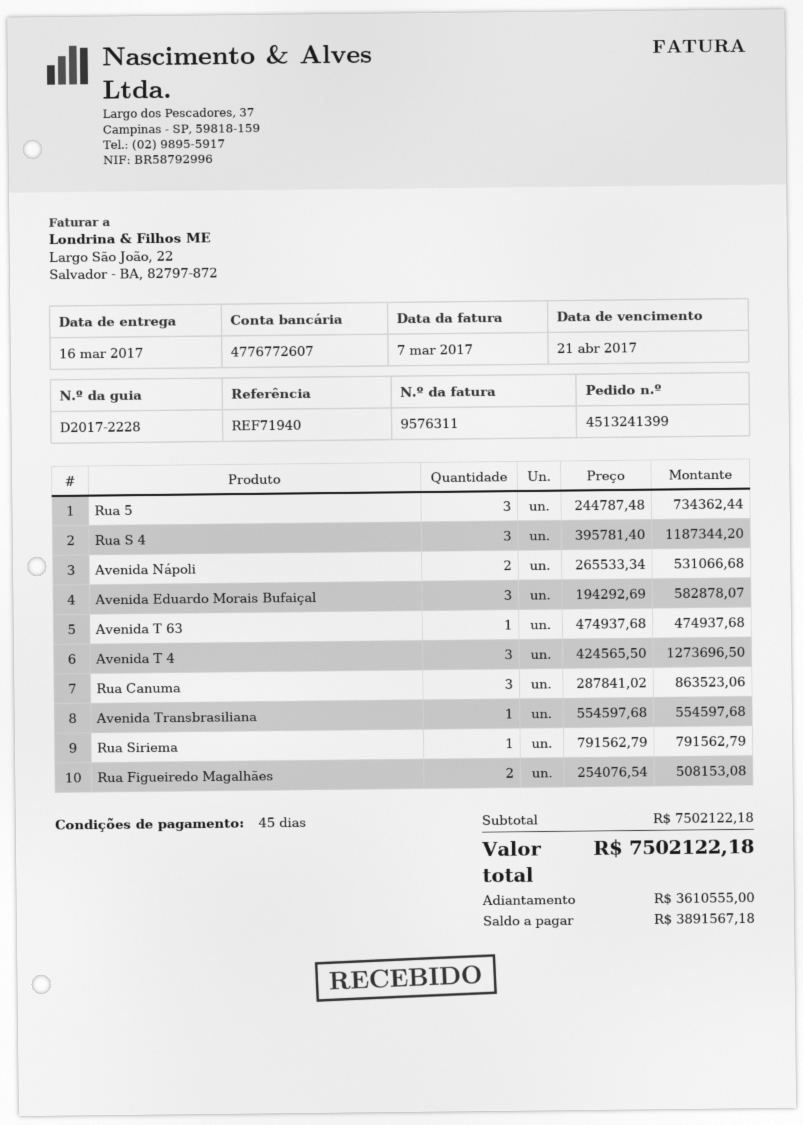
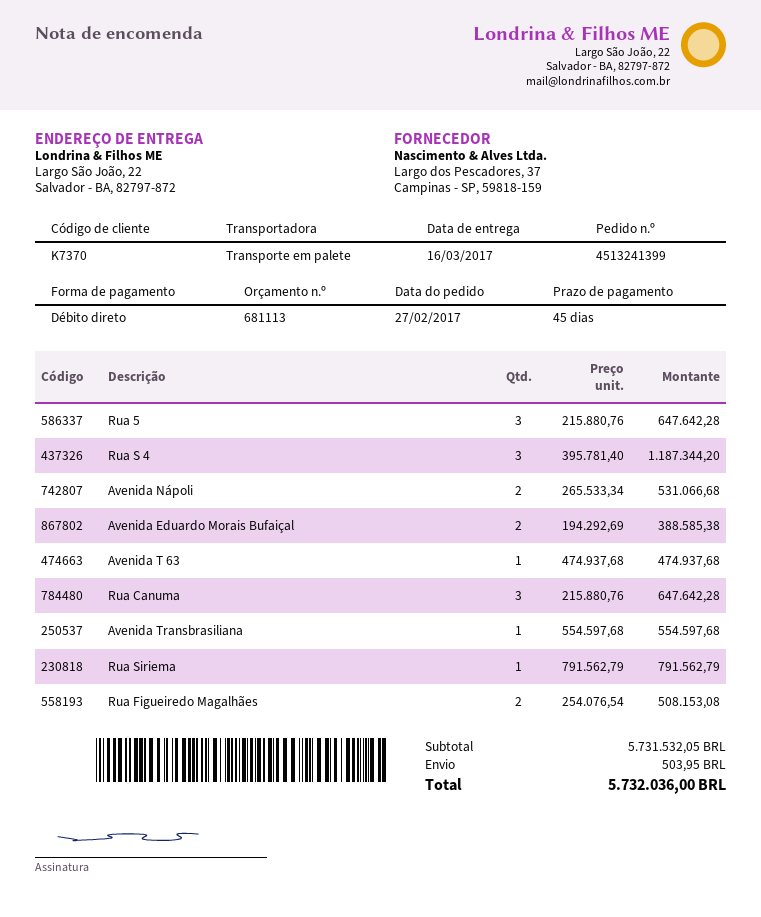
Rua 5: 3 x 244787.48 = 734362.44 -> 3 x 215880.76 = 647642.28
Avenida Eduardo Morais Bufaiçal: 3 x 194292.69 = 582878.07 -> 2 x 194292.69 = 388585.38
Avenida T 4: 3 x 424565.50 = 1273696.50 -> none
Rua Canuma: 3 x 287841.02 = 863523.06 -> 3 x 215880.76 = 647642.28
subtotal: 7502122.18 -> 5731532.05
shipping: none -> 503.95
total: 7502122.18 -> 5732036.00

